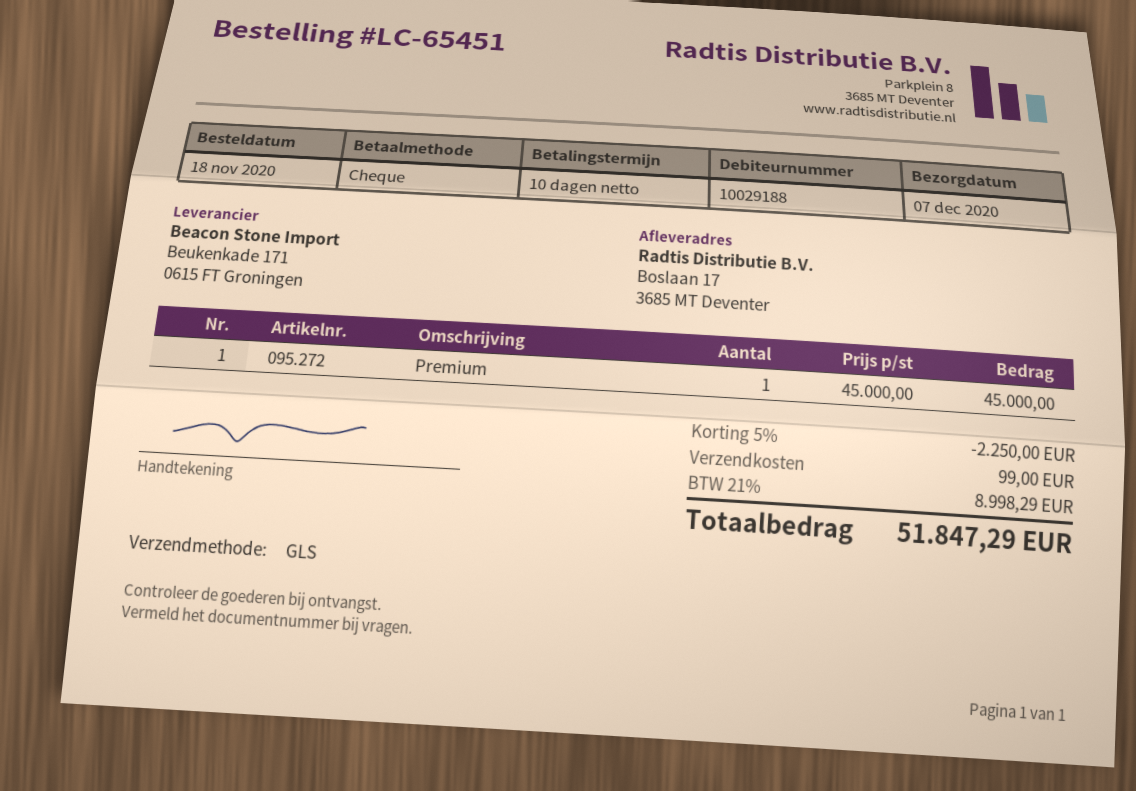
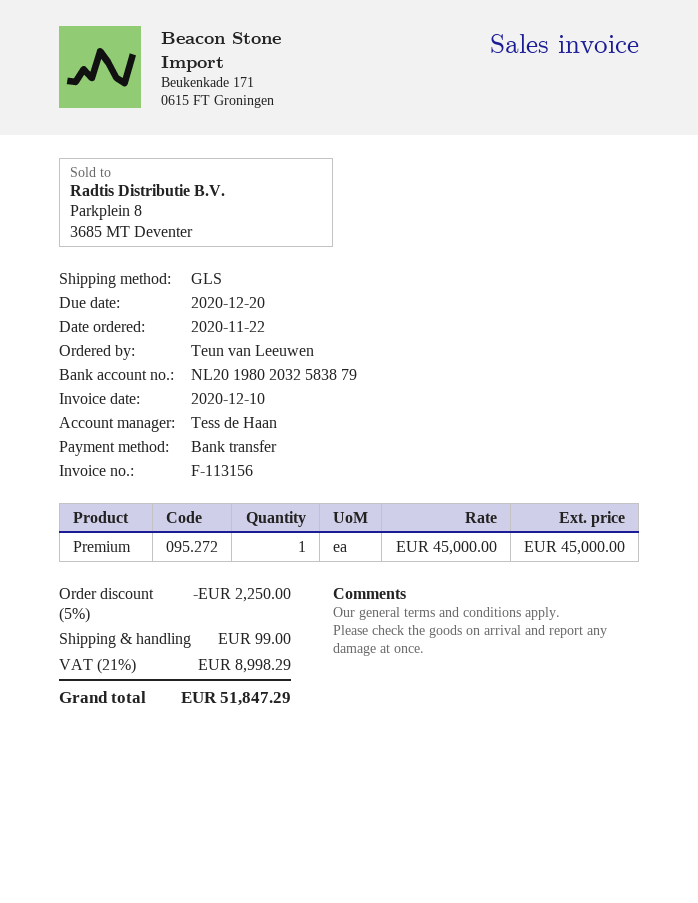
order date: 2020-11-18 -> 2020-11-22
payment method: cheque -> bank transfer

